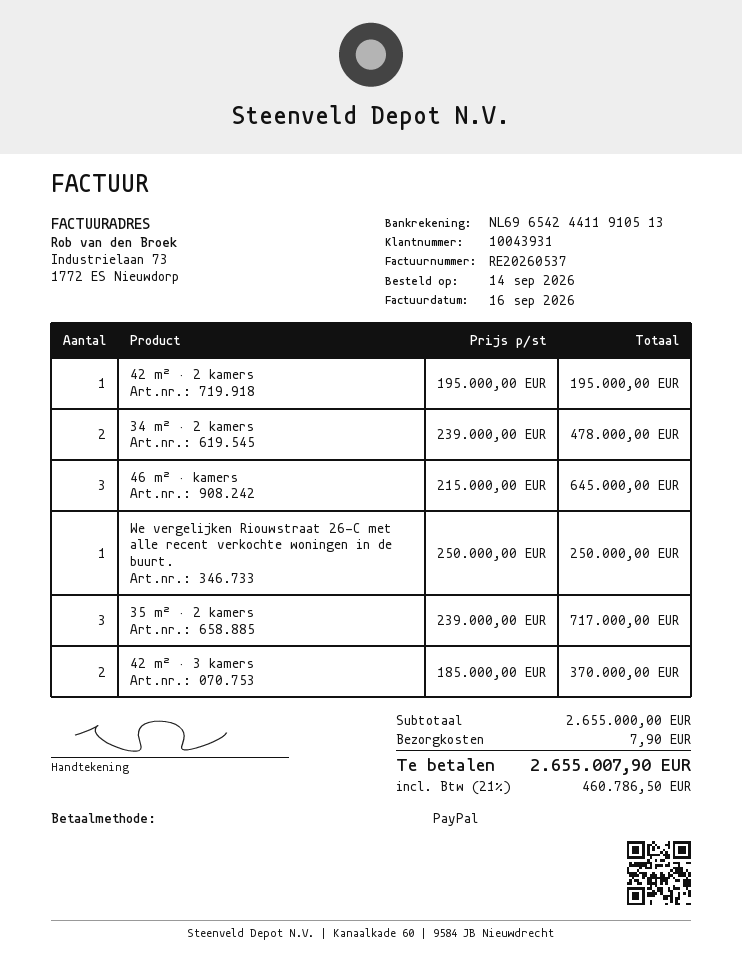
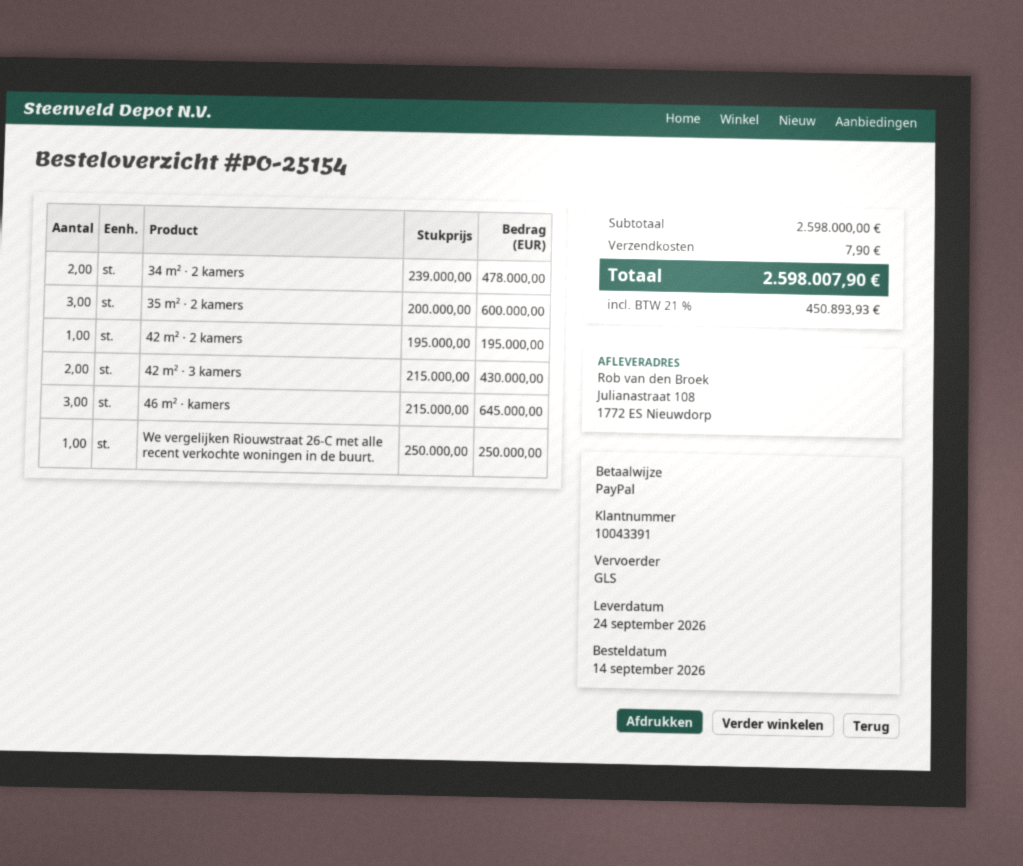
customer number: 10043931 -> 10043391
35 m² · 2 kamers: 3 x 239000.00 = 717000.00 -> 3 x 200000.00 = 600000.00
42 m² · 3 kamers: 2 x 185000.00 = 370000.00 -> 2 x 215000.00 = 430000.00
subtotal: 2655000.00 -> 2598000.00
tax: 21% = 460786.50 -> 21% = 450893.93
total: 2655007.90 -> 2598007.90

